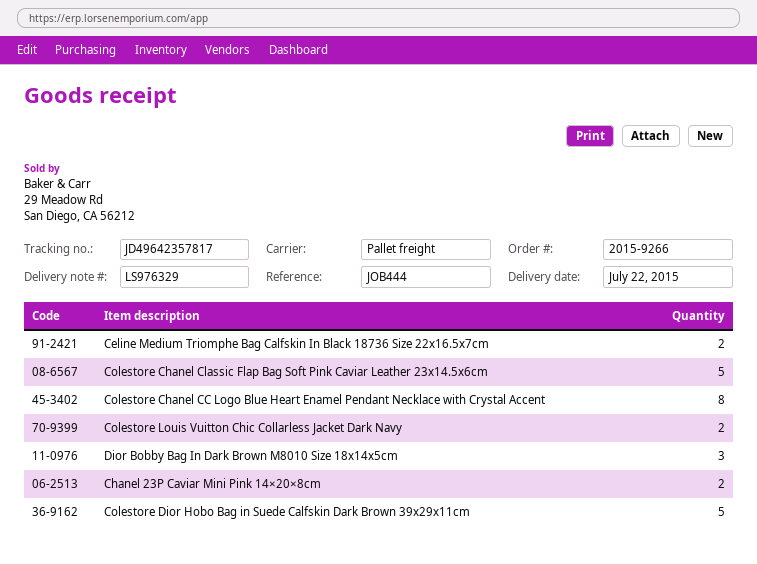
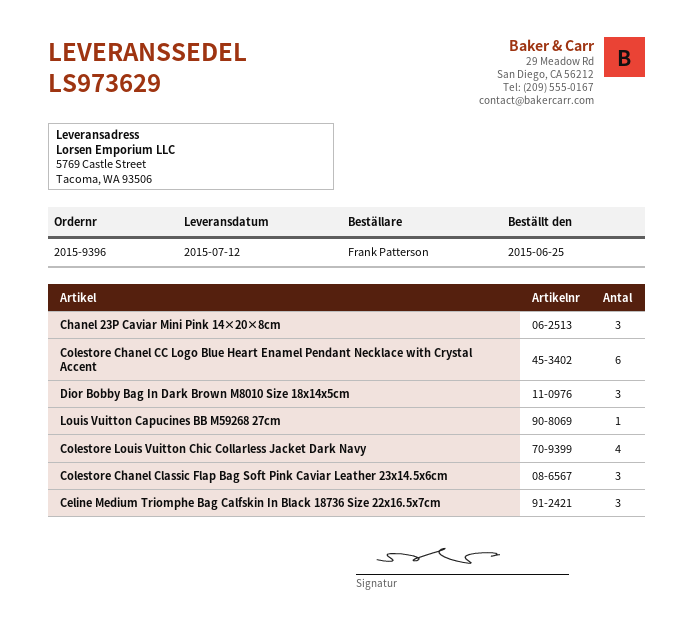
order number: 2015-9266 -> 2015-9396
delivery note number: LS976329 -> LS973629
delivery date: 2015-07-22 -> 2015-07-12
Celine Medium Triomphe Bag Calfskin In Black 18736 Size 22x16.5x7cm: 2 -> 3
Colestore Chanel Classic Flap Bag Soft Pink Caviar Leather 23x14.5x6cm: 5 -> 3
Colestore Chanel CC Logo Blue Heart Enamel Pendant Necklace with Crystal Accent: 8 -> 6
Colestore Louis Vuitton Chic Collarless Jacket Dark Navy: 2 -> 4
Chanel 23P Caviar Mini Pink 14×20×8cm: 2 -> 3
Colestore Dior Hobo Bag in Suede Calfskin Dark Brown 39x29x11cm: 5 -> none
Louis Vuitton Capucines BB M59268 27cm: none -> 1

